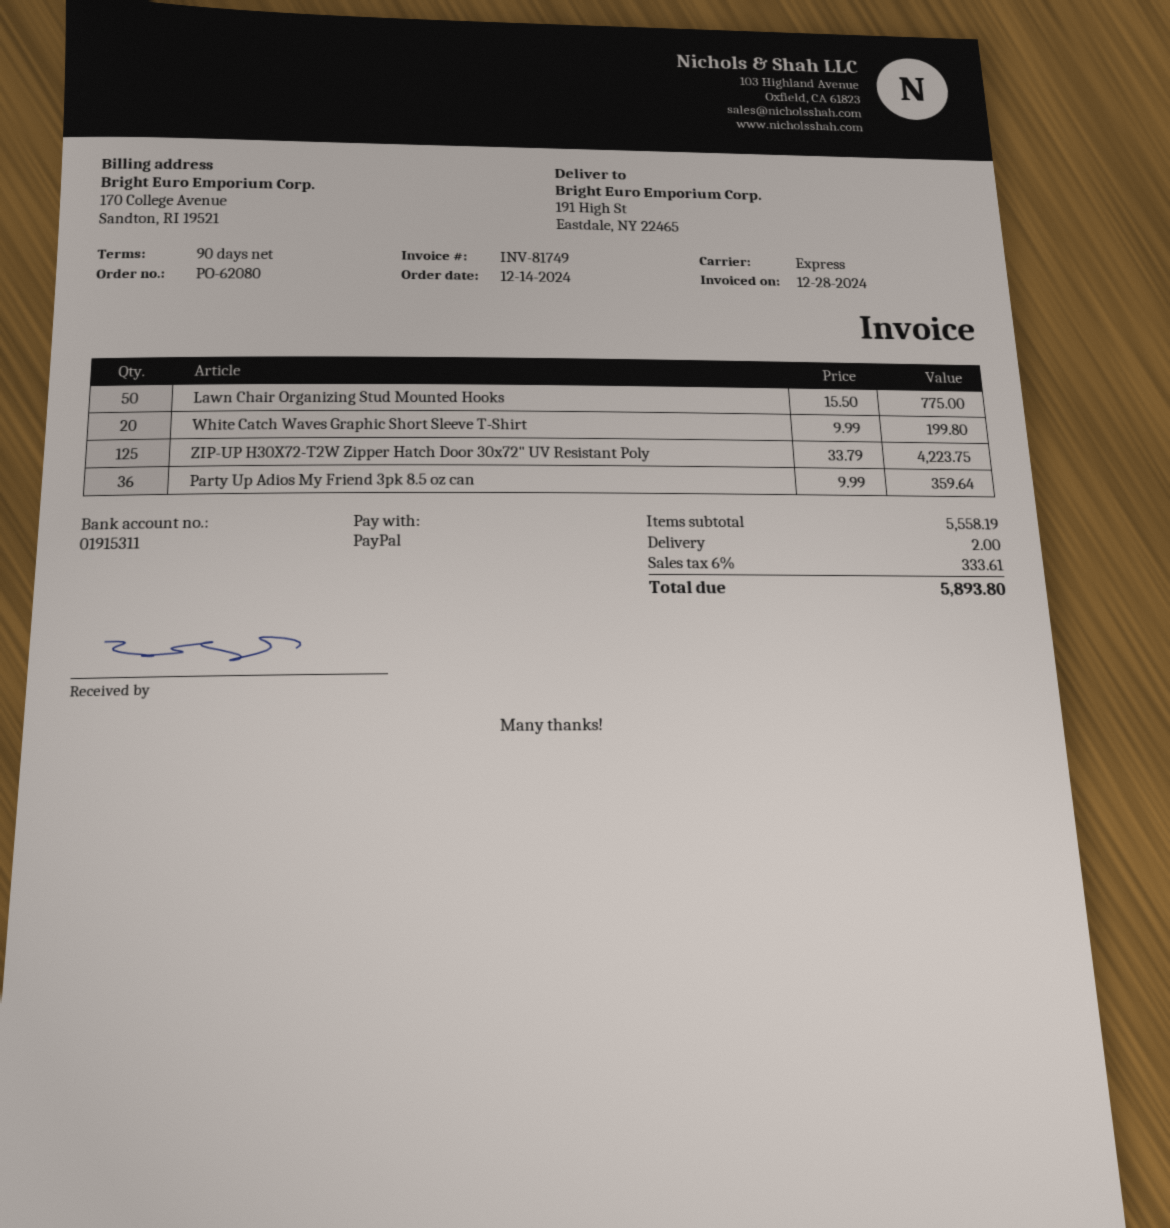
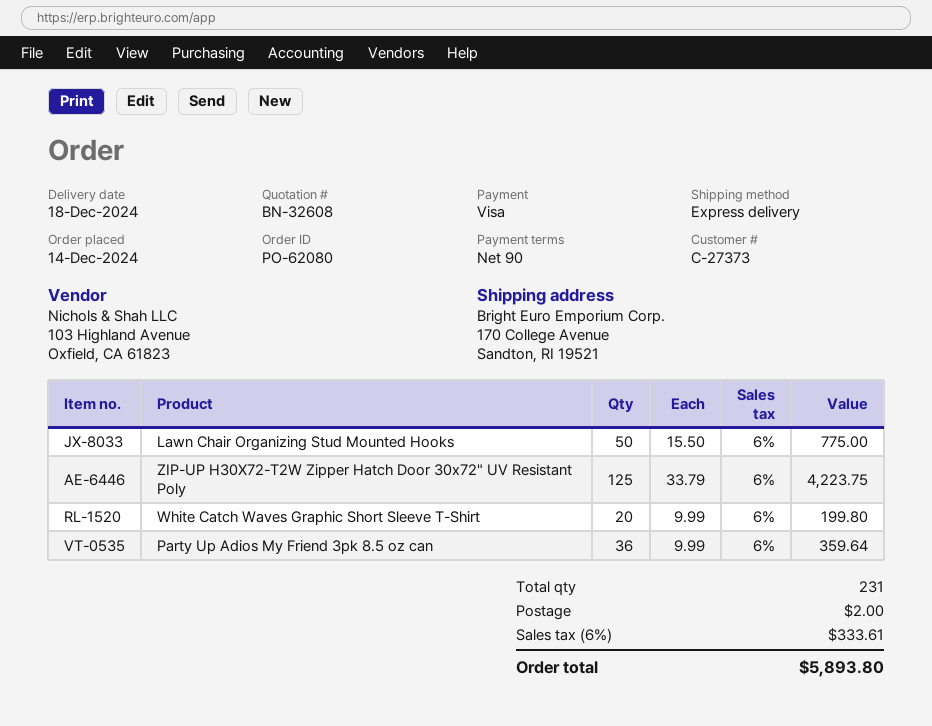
payment method: PayPal -> Visa
ship to: 191 High St, Eastdale, NY 22465 -> 170 College Avenue, Sandton, RI 19521

